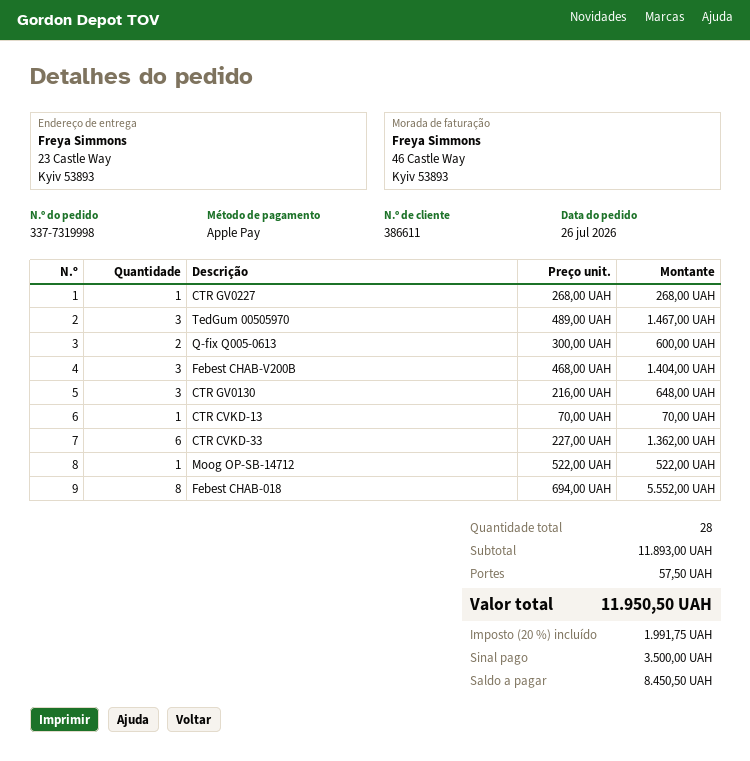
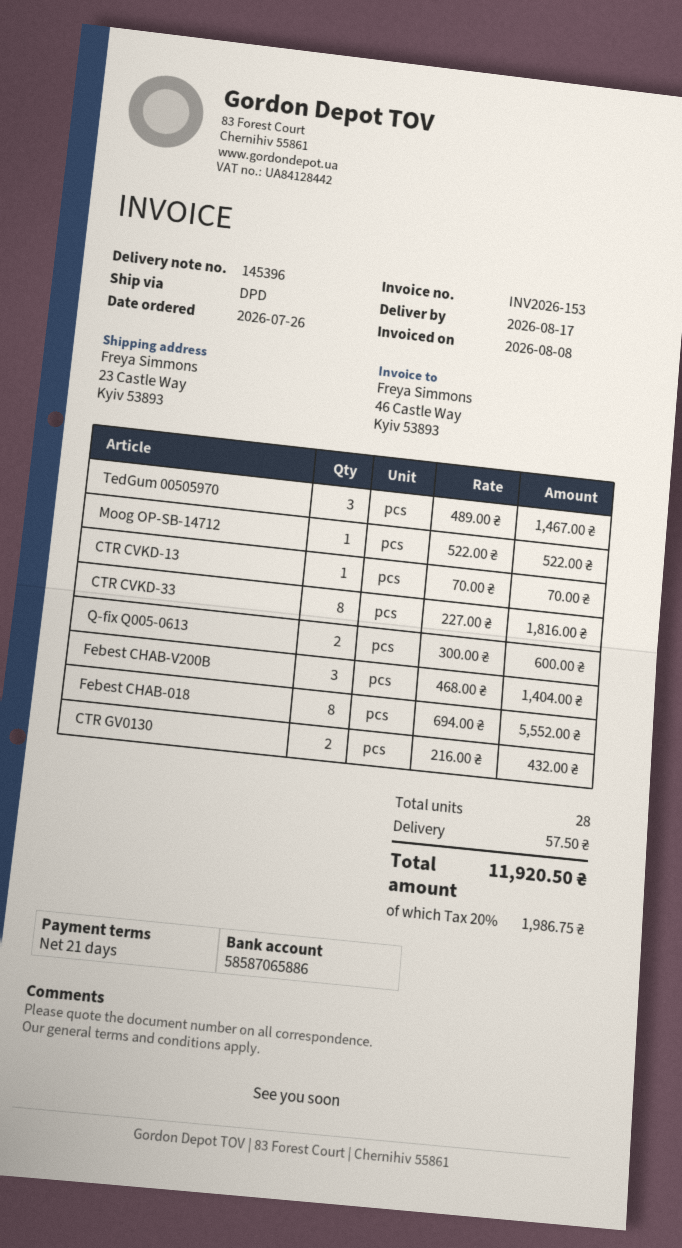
CTR GV0227: 1 x 268.00 = 268.00 -> none
CTR GV0130: 3 x 216.00 = 648.00 -> 2 x 216.00 = 432.00
CTR CVKD-33: 6 x 227.00 = 1362.00 -> 8 x 227.00 = 1816.00
tax: 20% = 1991.75 -> 20% = 1986.75
total: 11950.50 -> 11920.50

